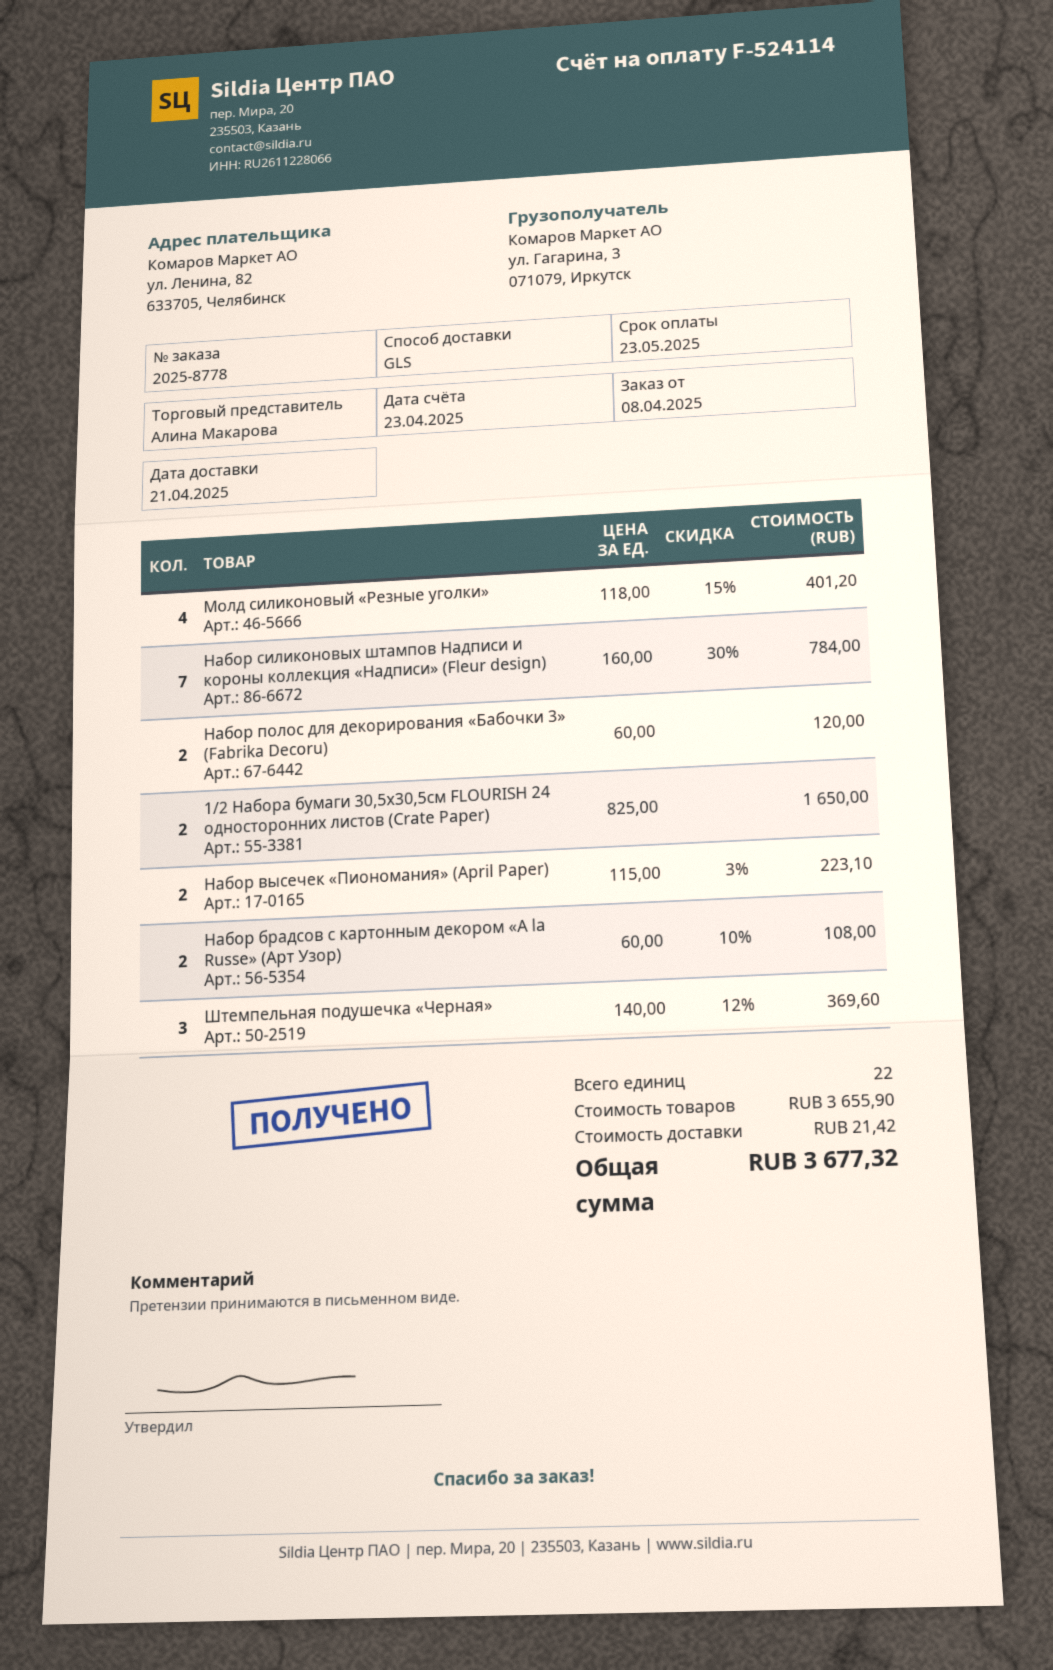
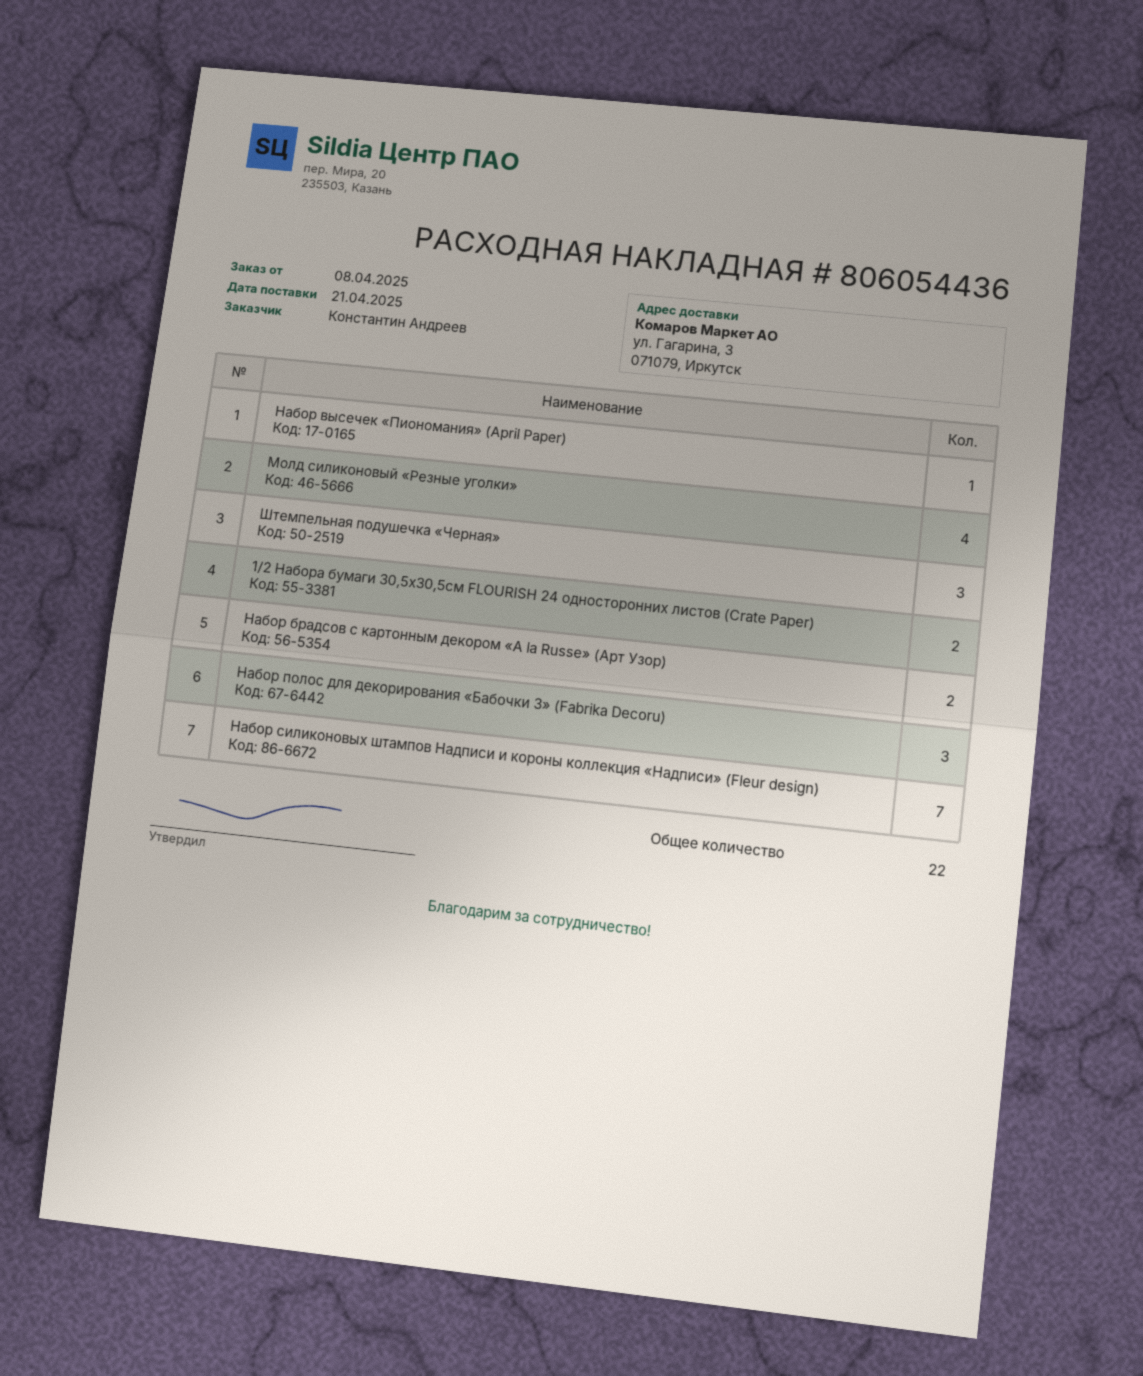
Набор полос для декорирования «Бабочки 3» (Fabrika Decoru): 2 -> 3
Набор высечек «Пиономания» (April Paper): 2 -> 1

